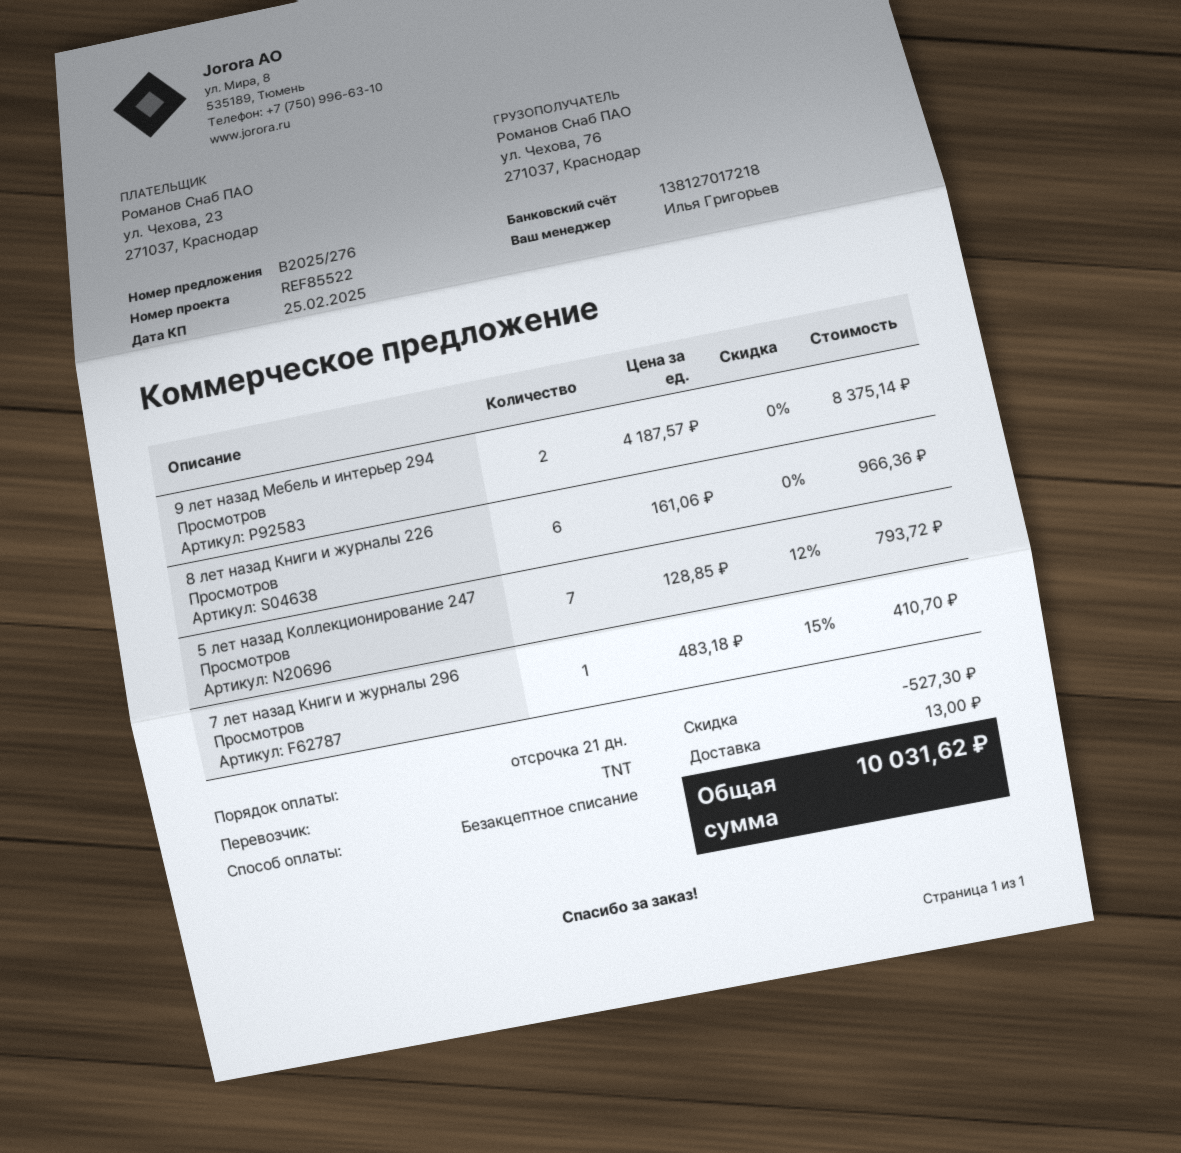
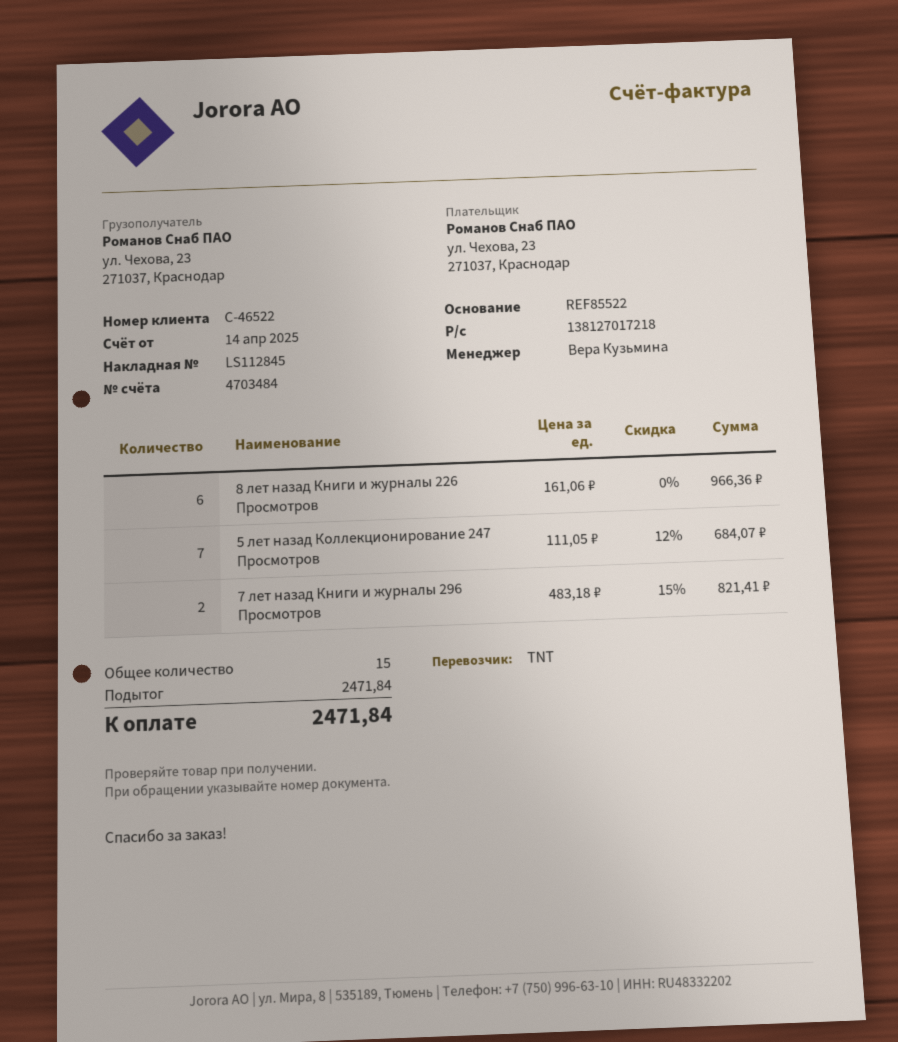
sales rep: Илья Григорьев -> Вера Кузьмина
ship to: ул. Чехова, 76, 271037, Краснодар -> ул. Чехова, 23, 271037, Краснодар
9 лет назад Мебель и интерьер 294 Просмотров: 2 x 4187.57 = 8375.14 -> none
5 лет назад Коллекционирование 247 Просмотров: 7 x 128.85 - 12% = 793.72 -> 7 x 111.05 - 12% = 684.07
7 лет назад Книги и журналы 296 Просмотров: 1 x 483.18 - 15% = 410.70 -> 2 x 483.18 - 15% = 821.41
discount: 527.30 -> none
shipping: 13.00 -> none
total: 10031.62 -> 2471.84

